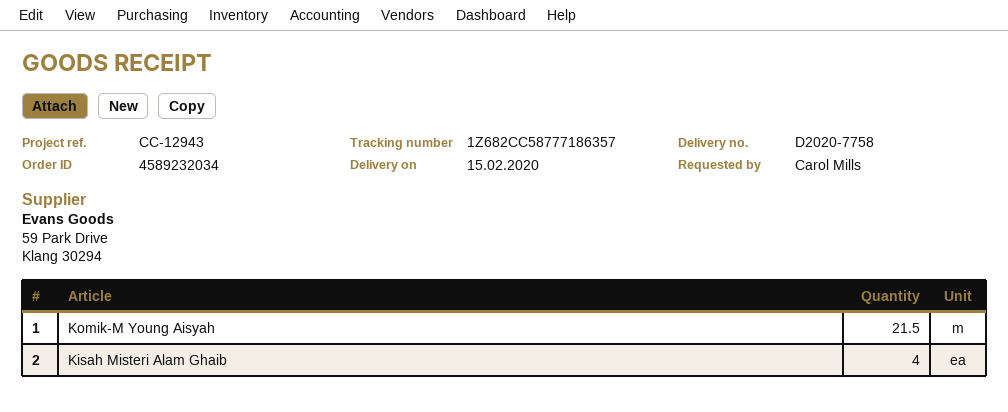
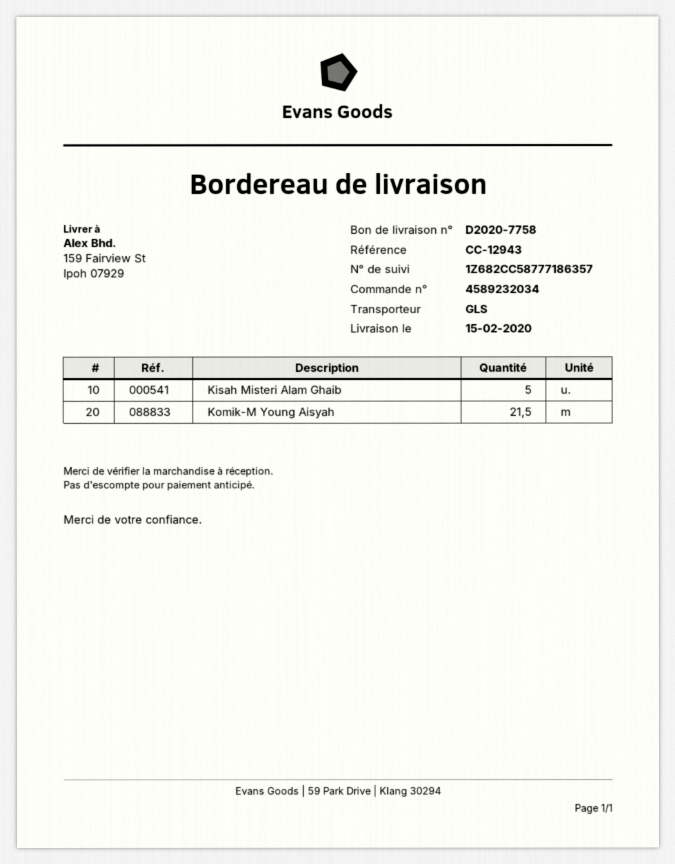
Kisah Misteri Alam Ghaib: 4 -> 5

